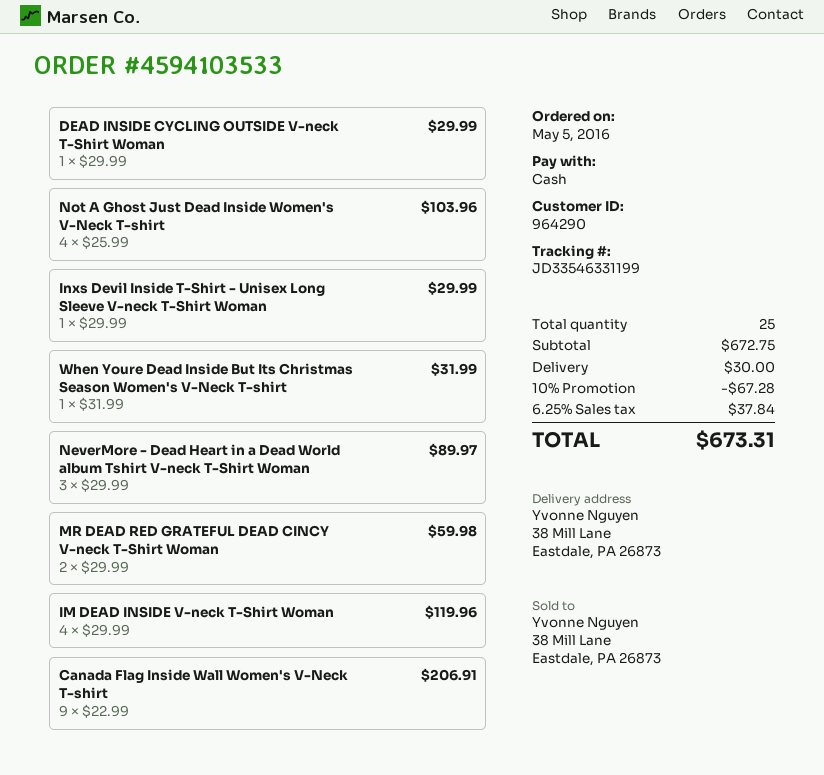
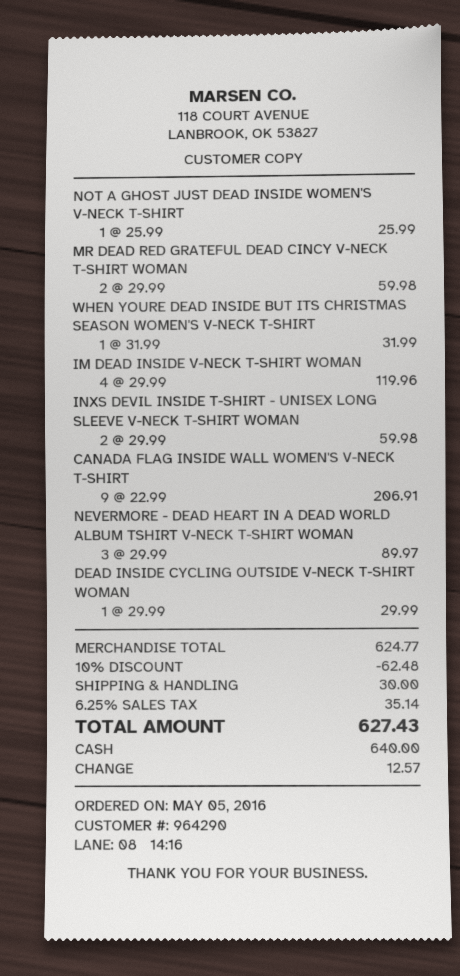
Not A Ghost Just Dead Inside Women's V-Neck T-shirt: 4 x 25.99 = 103.96 -> 1 x 25.99 = 25.99
Inxs Devil Inside T-Shirt - Unisex Long Sleeve V-neck T-Shirt Woman: 1 x 29.99 = 29.99 -> 2 x 29.99 = 59.98
subtotal: 672.75 -> 624.77
discount: 10% = 67.28 -> 10% = 62.48
tax: 6.25% = 37.84 -> 6.25% = 35.14
total: 673.31 -> 627.43

